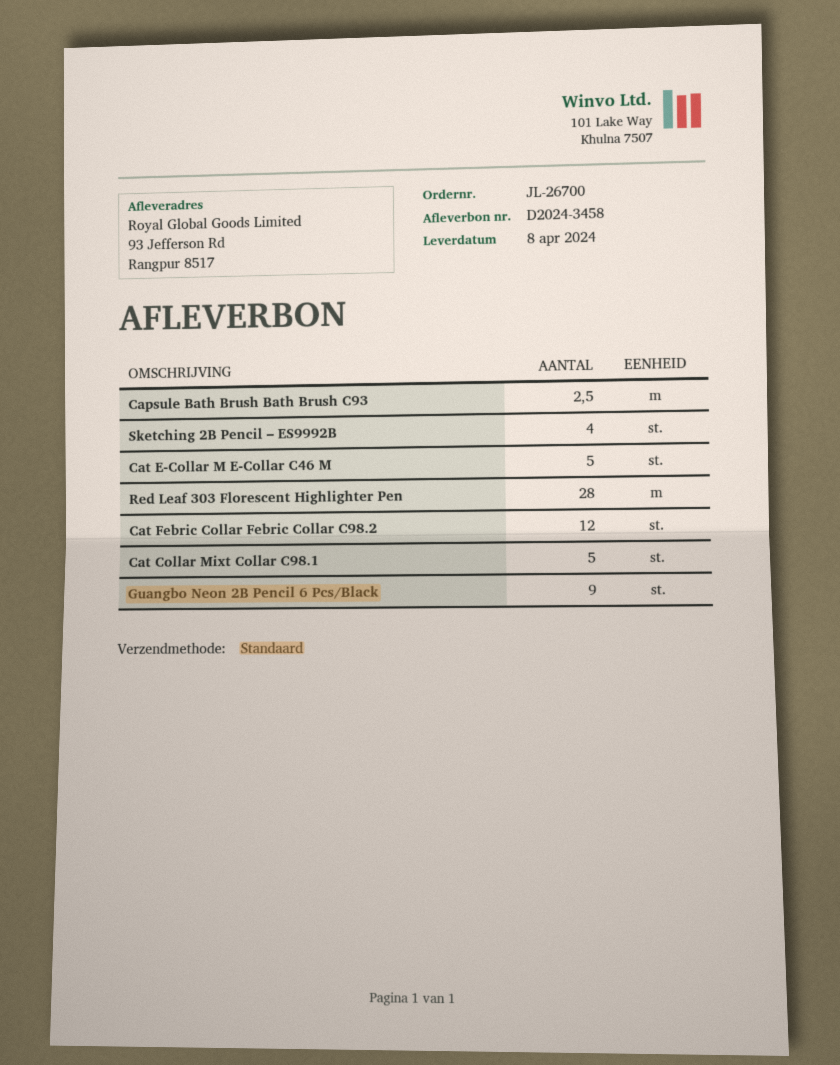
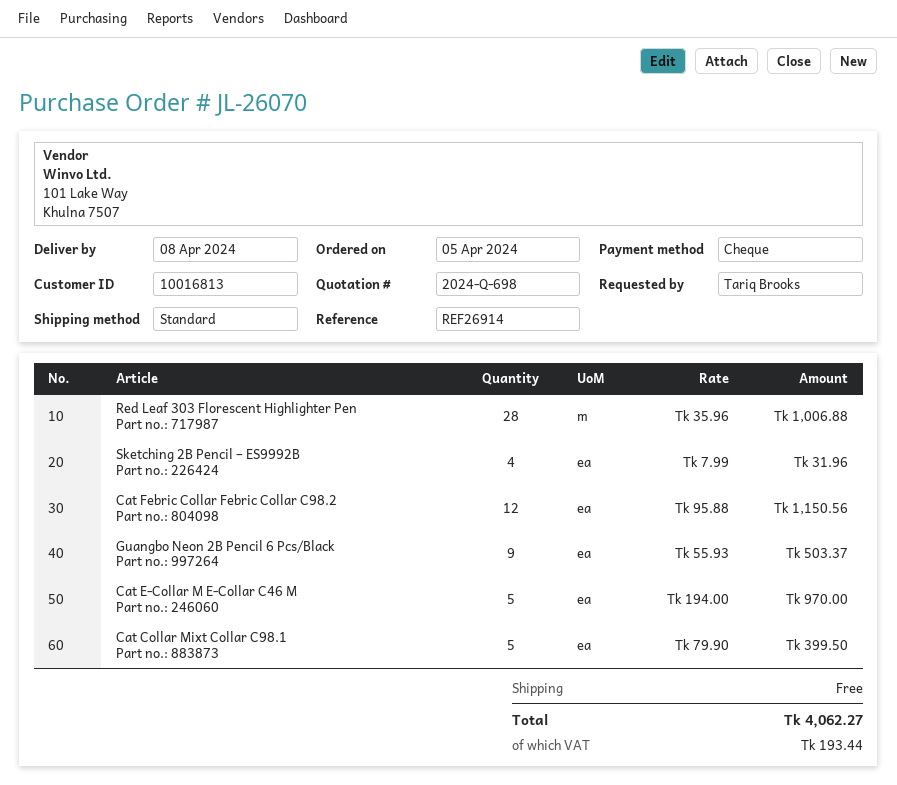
order number: JL-26700 -> JL-26070
Capsule Bath Brush Bath Brush C93: 2.5 -> none

